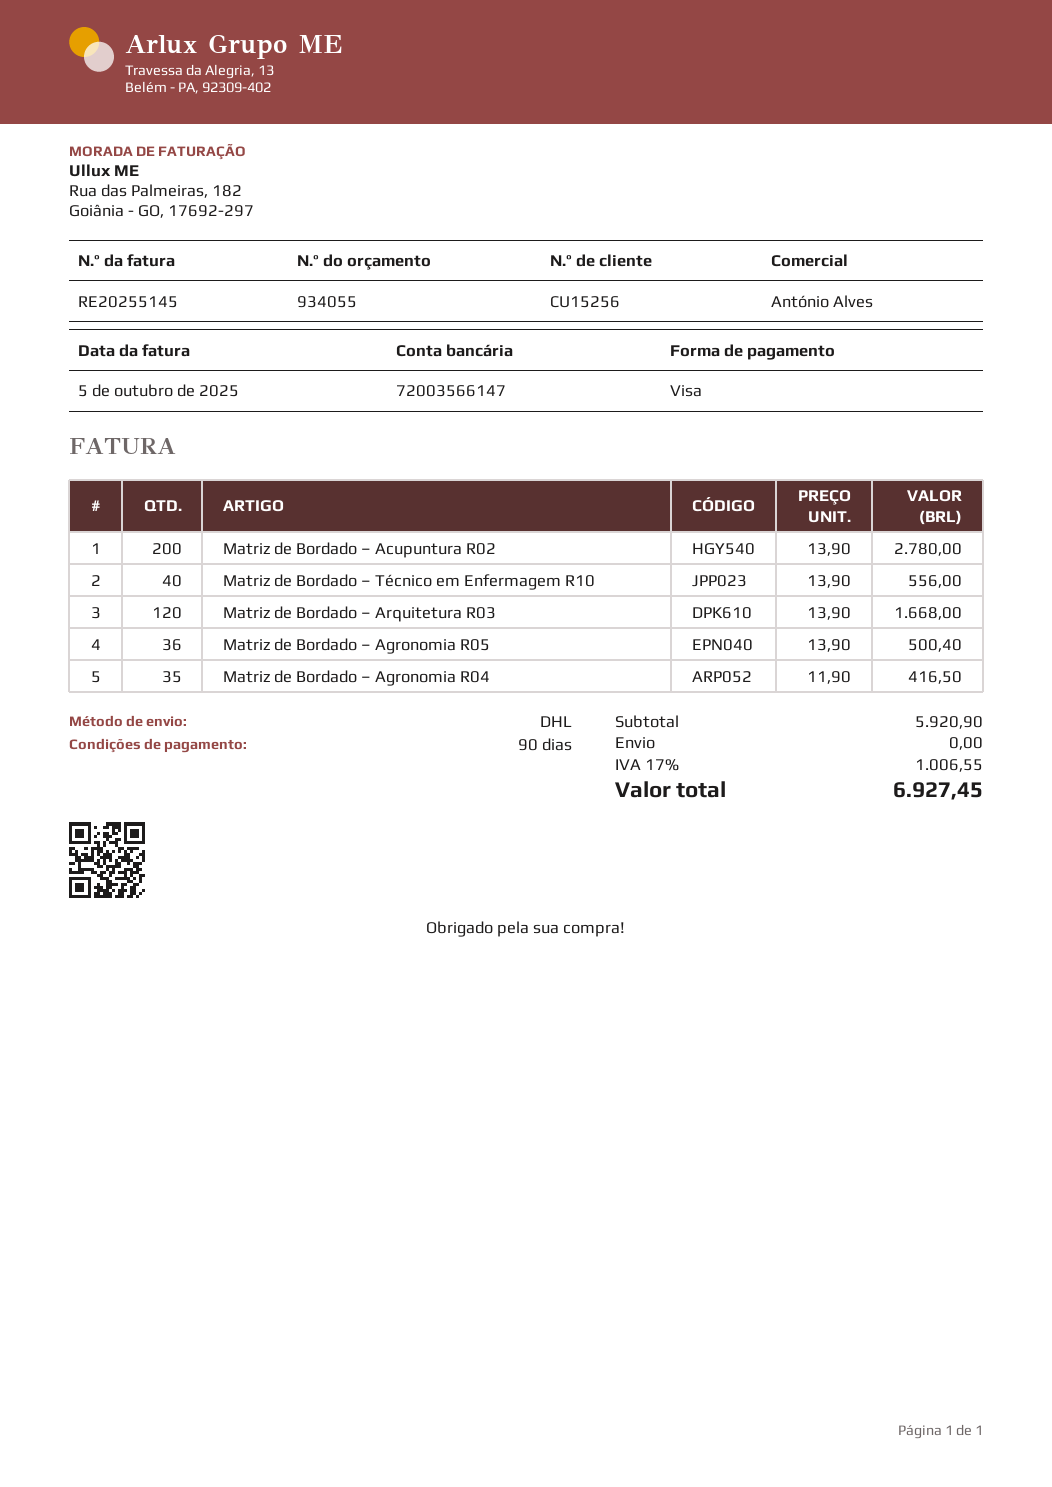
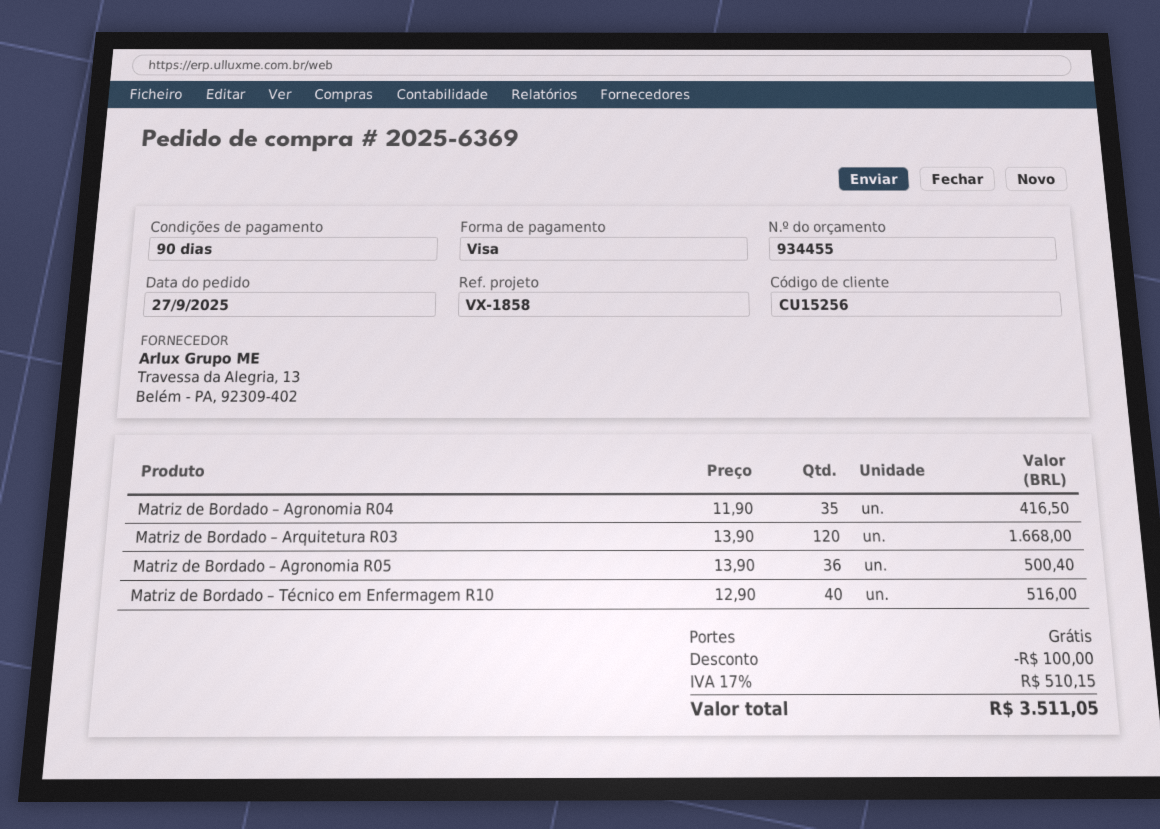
quote number: 934055 -> 934455
Matriz de Bordado – Acupuntura R02: 200 x 13.90 = 2780.00 -> none
Matriz de Bordado – Técnico em Enfermagem R10: 40 x 13.90 = 556.00 -> 40 x 12.90 = 516.00
discount: none -> 100.00
tax: 17% = 1006.55 -> 17% = 510.15
total: 6927.45 -> 3511.05

